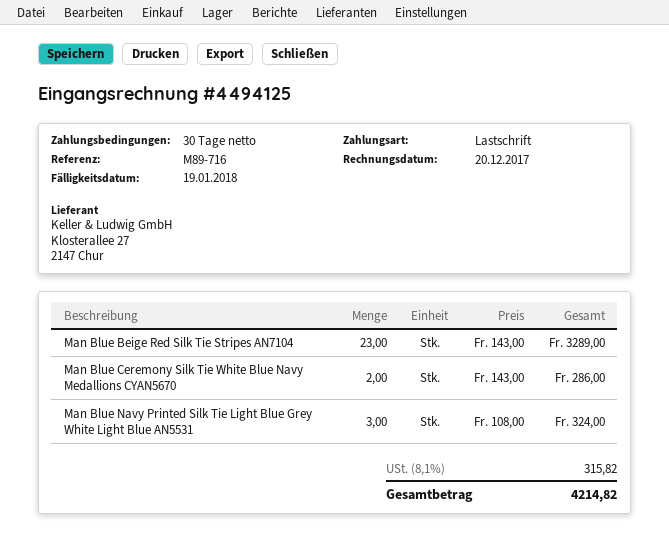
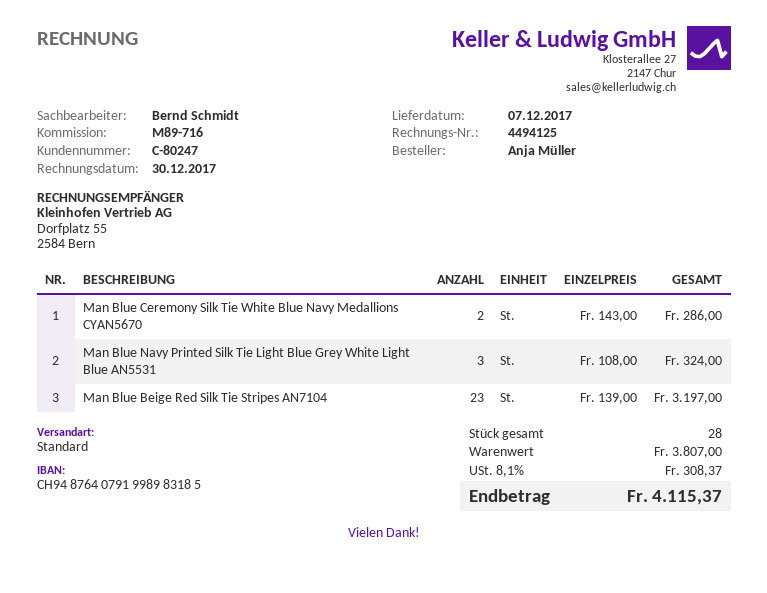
invoice date: 2017-12-20 -> 2017-12-30
Man Blue Beige Red Silk Tie Stripes AN7104: 23 x 143.00 = 3289.00 -> 23 x 139.00 = 3197.00
tax: 8.1% = 315.82 -> 8.1% = 308.37
total: 4214.82 -> 4115.37

